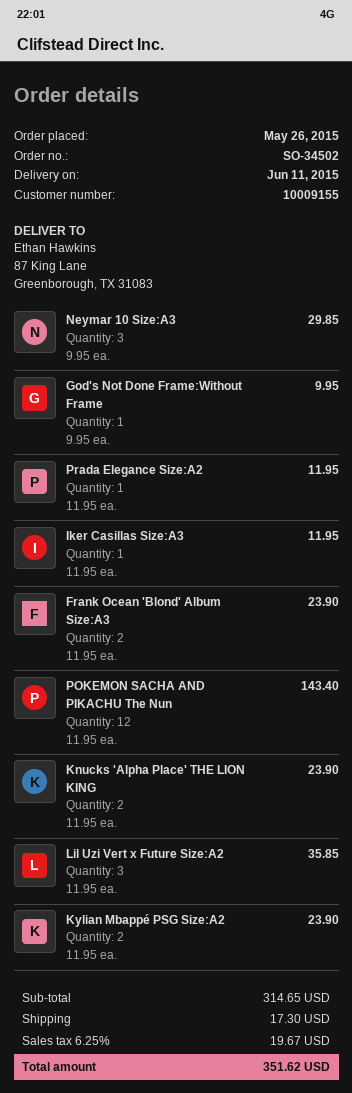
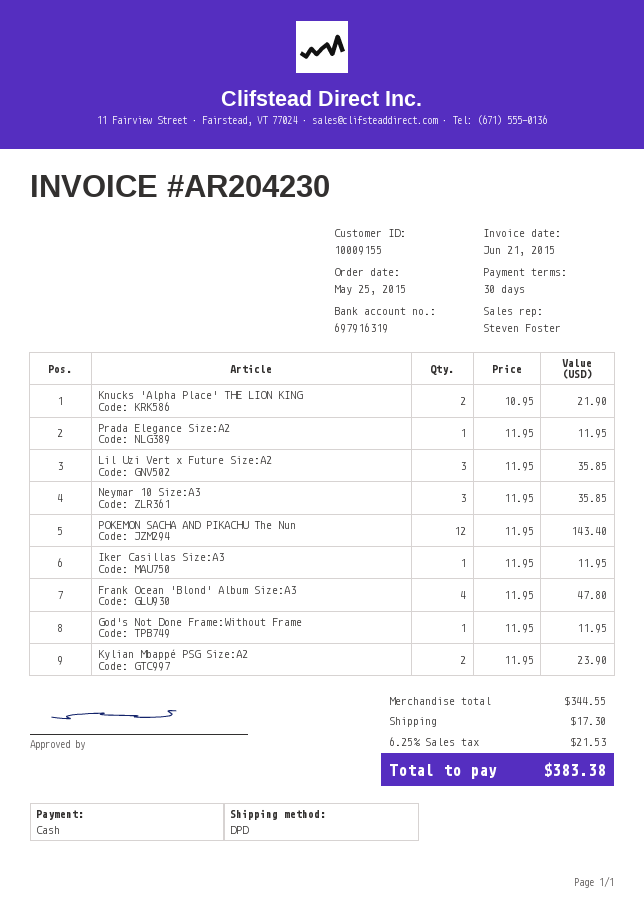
order date: 2015-05-26 -> 2015-05-25
Neymar 10 Size:A3: 3 x 9.95 = 29.85 -> 3 x 11.95 = 35.85
God's Not Done Frame:Without Frame: 1 x 9.95 = 9.95 -> 1 x 11.95 = 11.95
Frank Ocean 'Blond' Album Size:A3: 2 x 11.95 = 23.90 -> 4 x 11.95 = 47.80
Knucks 'Alpha Place' THE LION KING: 2 x 11.95 = 23.90 -> 2 x 10.95 = 21.90
subtotal: 314.65 -> 344.55
tax: 6.25% = 19.67 -> 6.25% = 21.53
total: 351.62 -> 383.38

